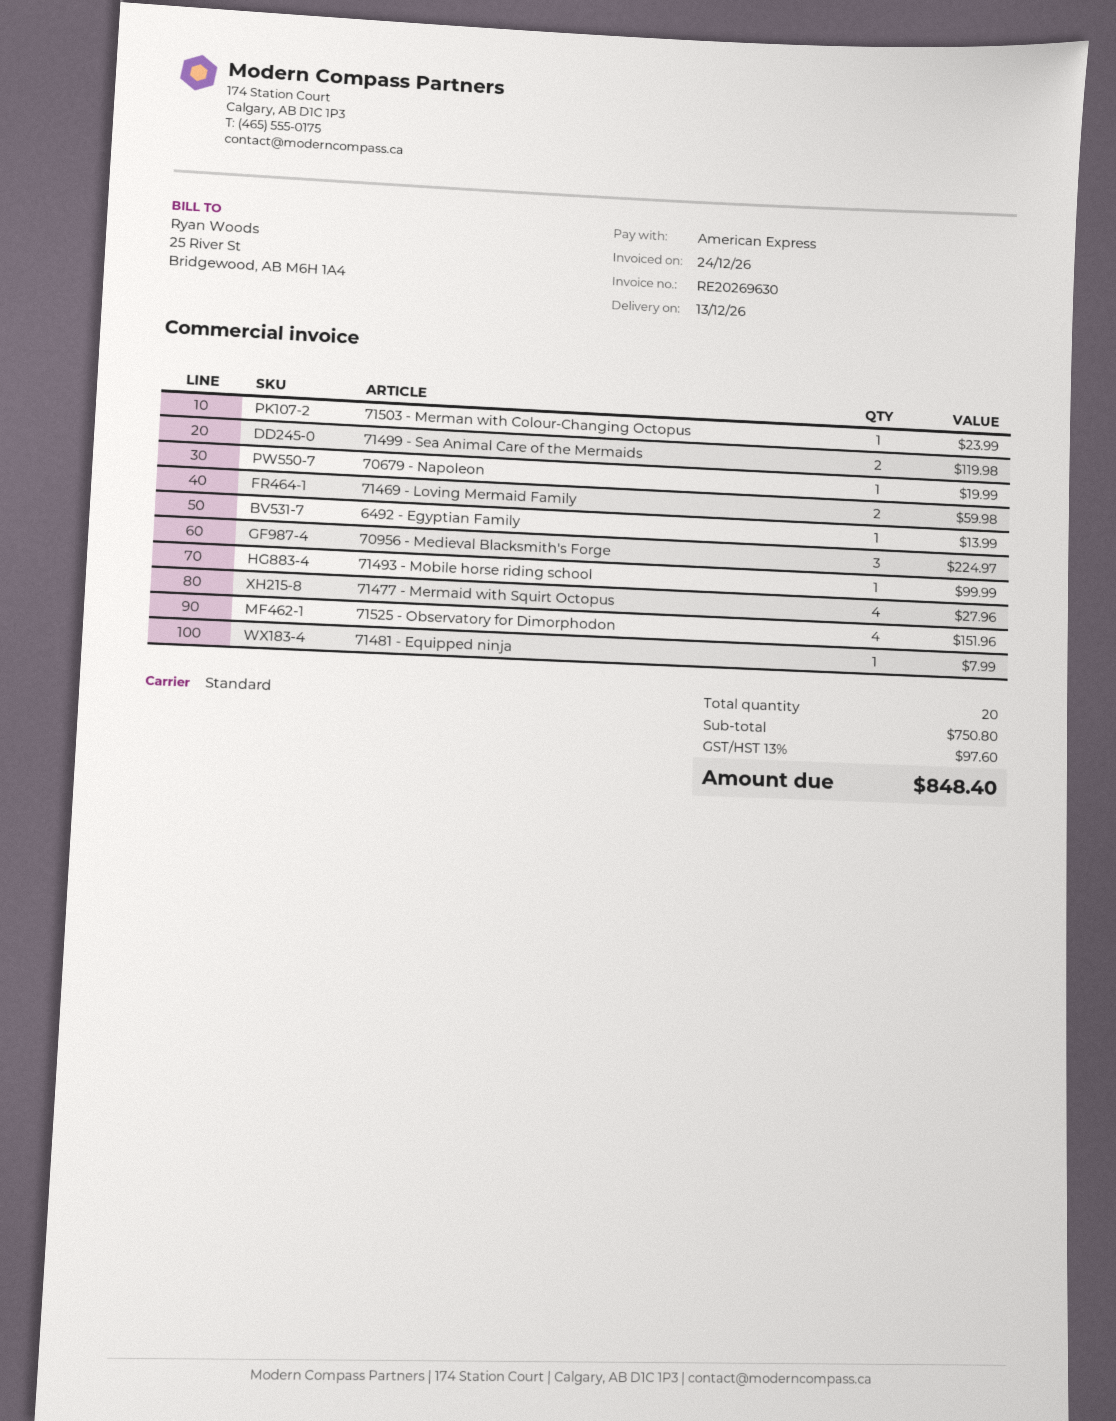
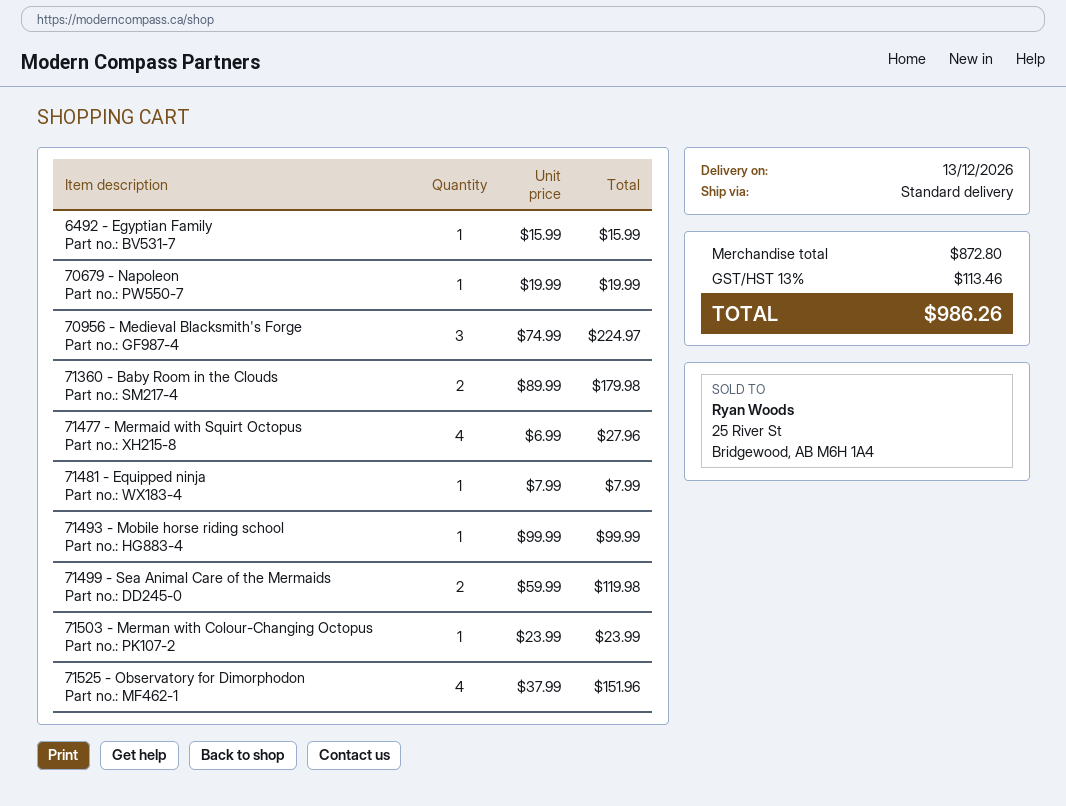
71469 - Loving Mermaid Family: 2 for 59.98 -> none
6492 - Egyptian Family: 1 for 13.99 -> 1 for 15.99
71360 - Baby Room in the Clouds: none -> 2 for 179.98
subtotal: 750.80 -> 872.80
tax: 13% = 97.60 -> 13% = 113.46
total: 848.40 -> 986.26

